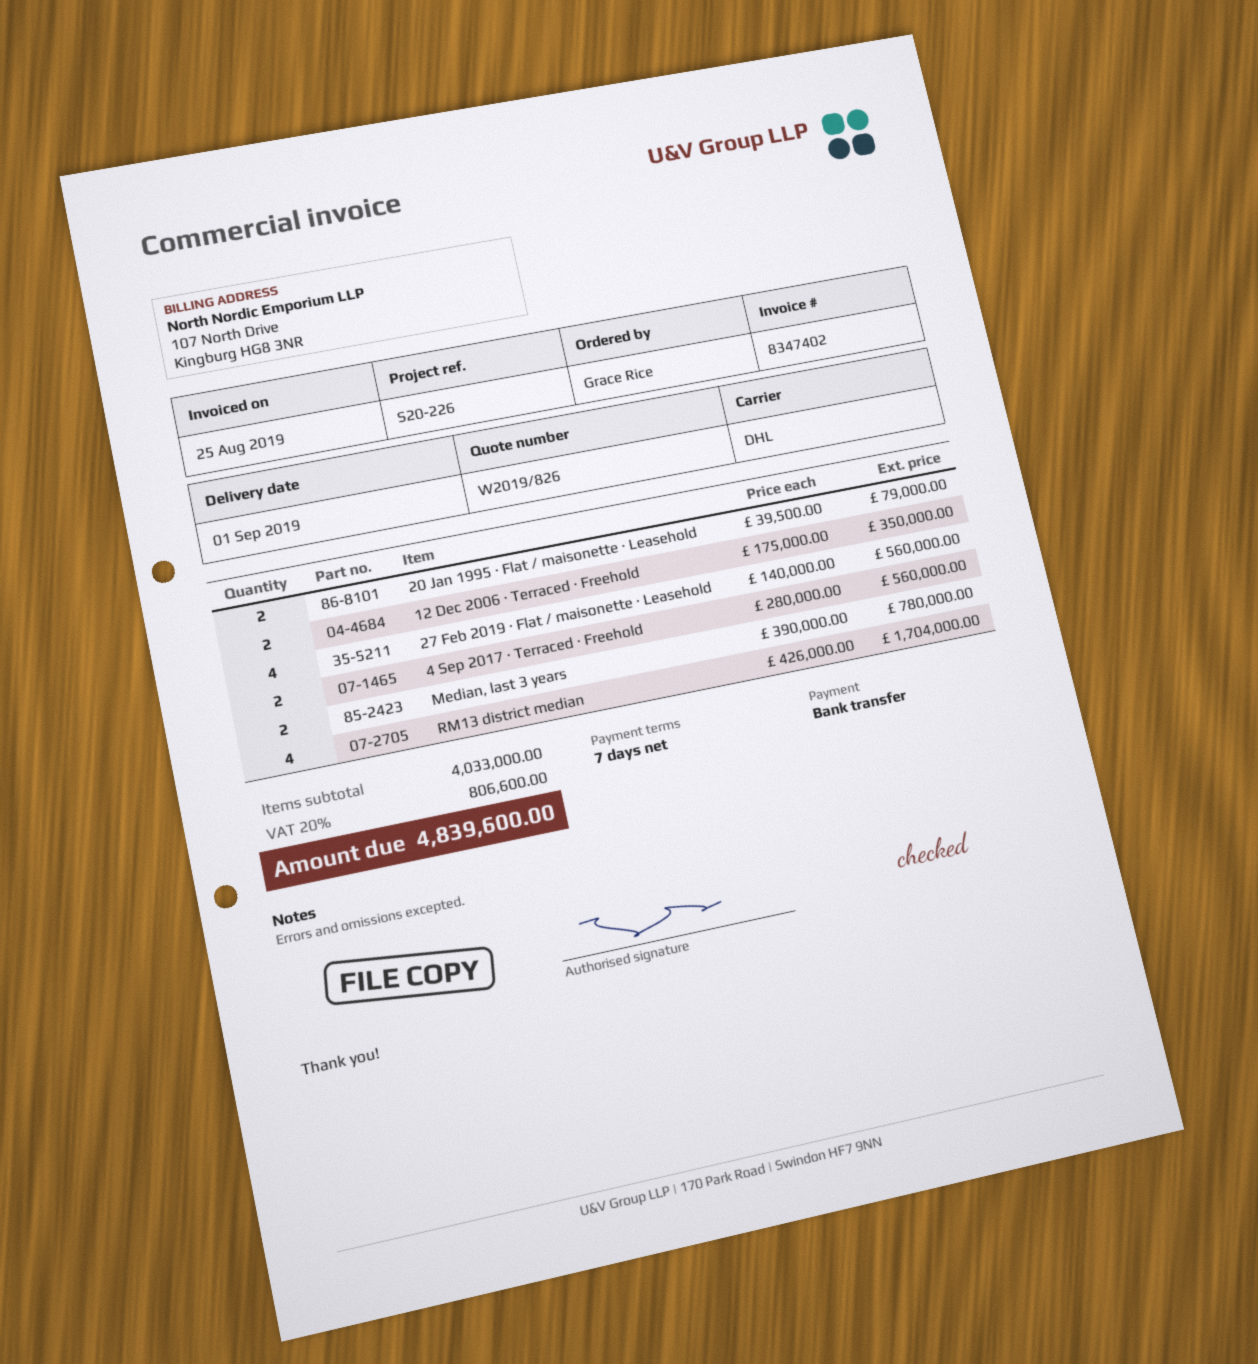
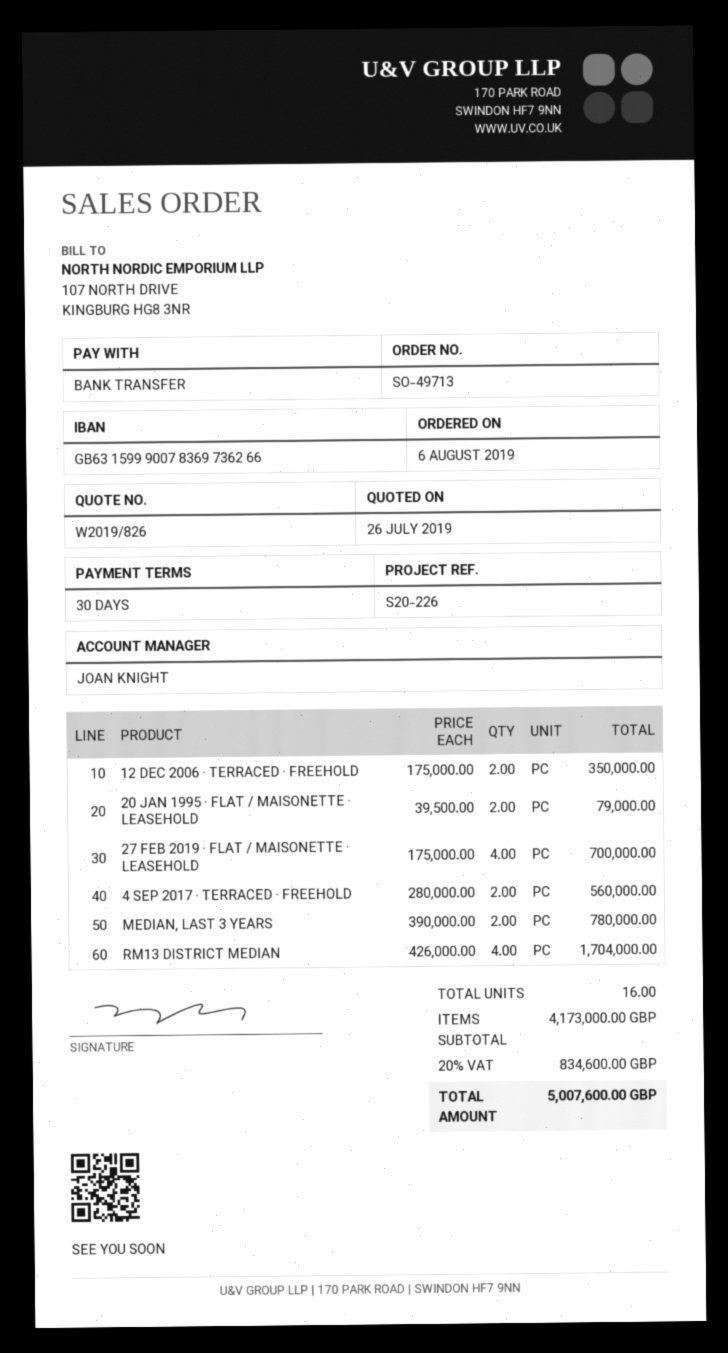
payment terms: 7 days -> 30 days
27 Feb 2019 · Flat / maisonette · Leasehold: 4 x 140000.00 = 560000.00 -> 4 x 175000.00 = 700000.00
subtotal: 4033000.00 -> 4173000.00
tax: 20% = 806600.00 -> 20% = 834600.00
total: 4839600.00 -> 5007600.00

